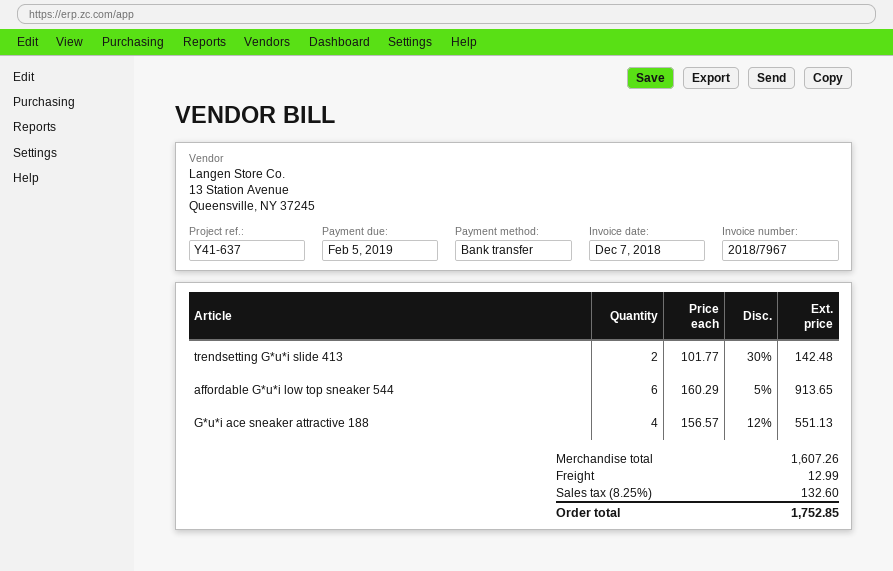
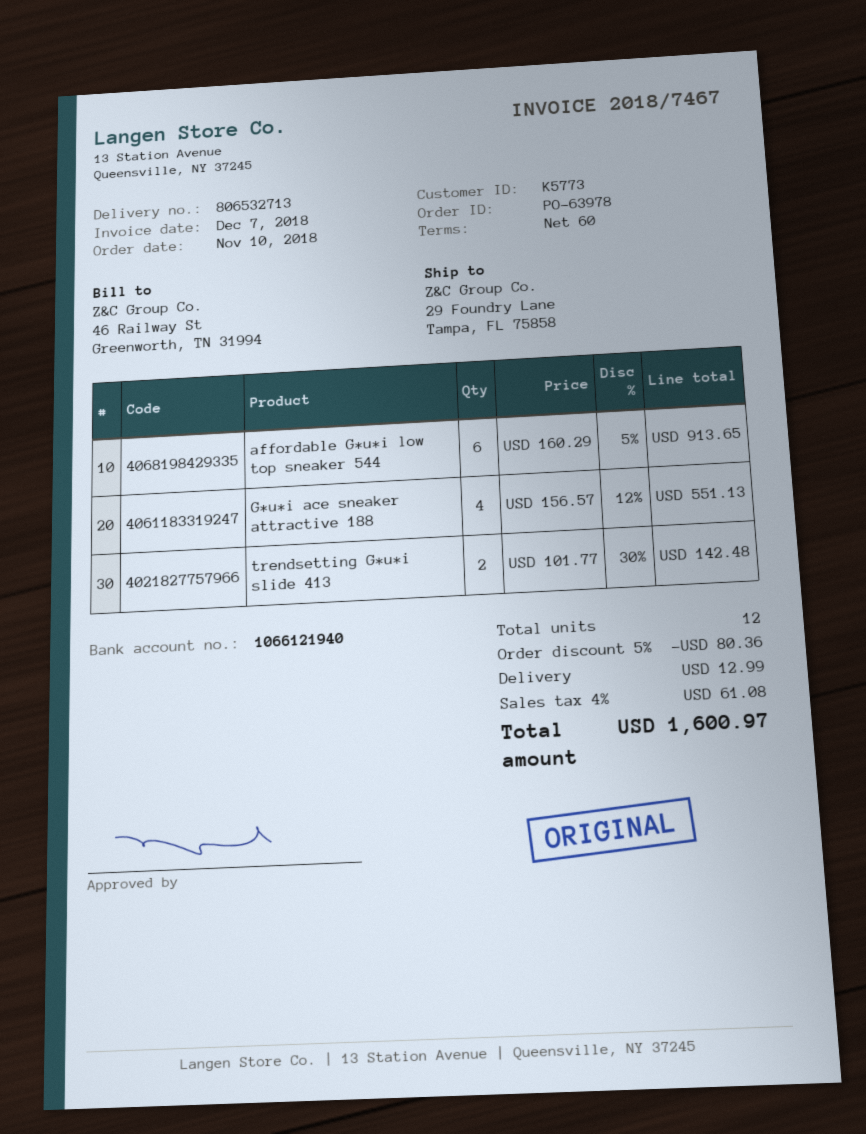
invoice number: 2018/7967 -> 2018/7467
discount: none -> 5% = 80.36
tax: 8.25% = 132.60 -> 4% = 61.08
total: 1752.85 -> 1600.97

